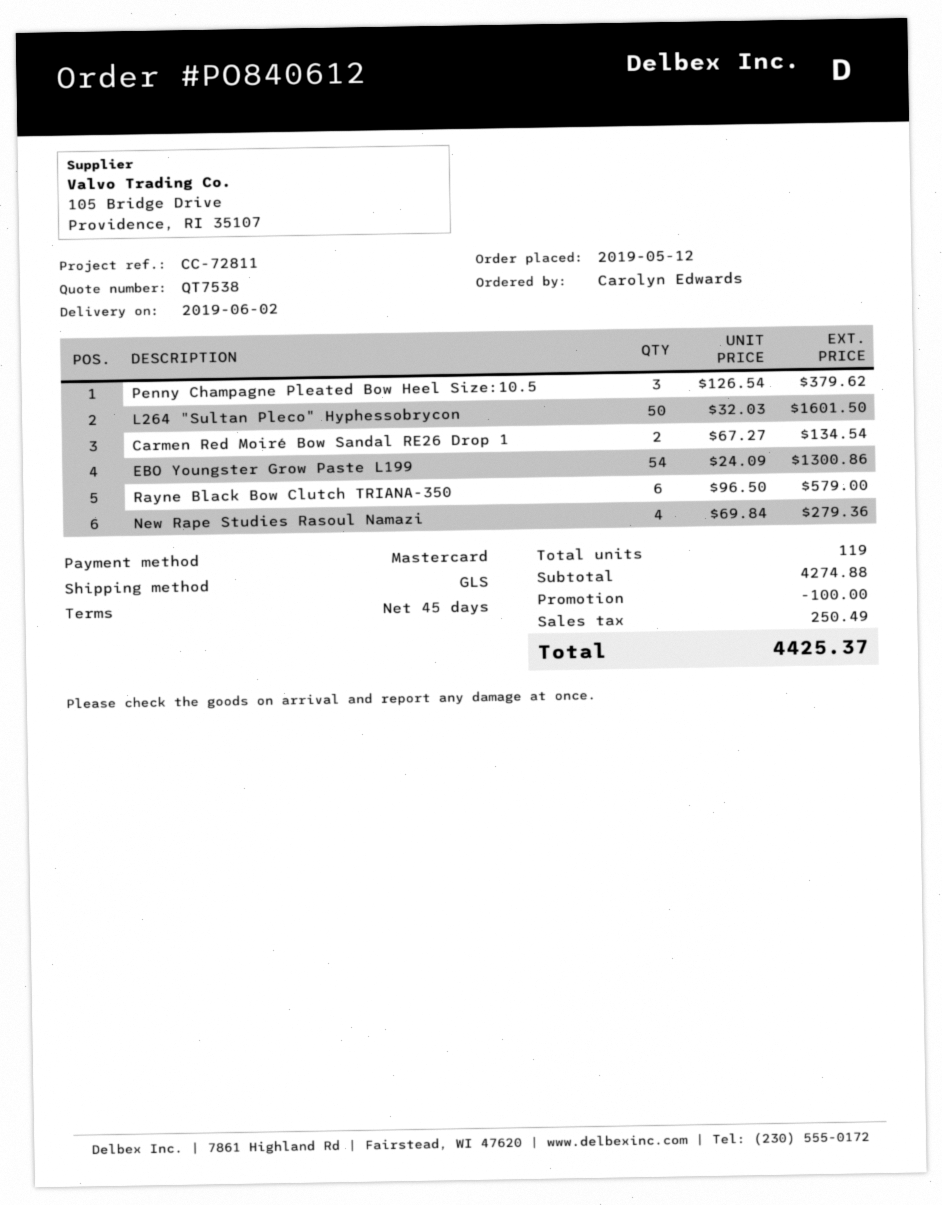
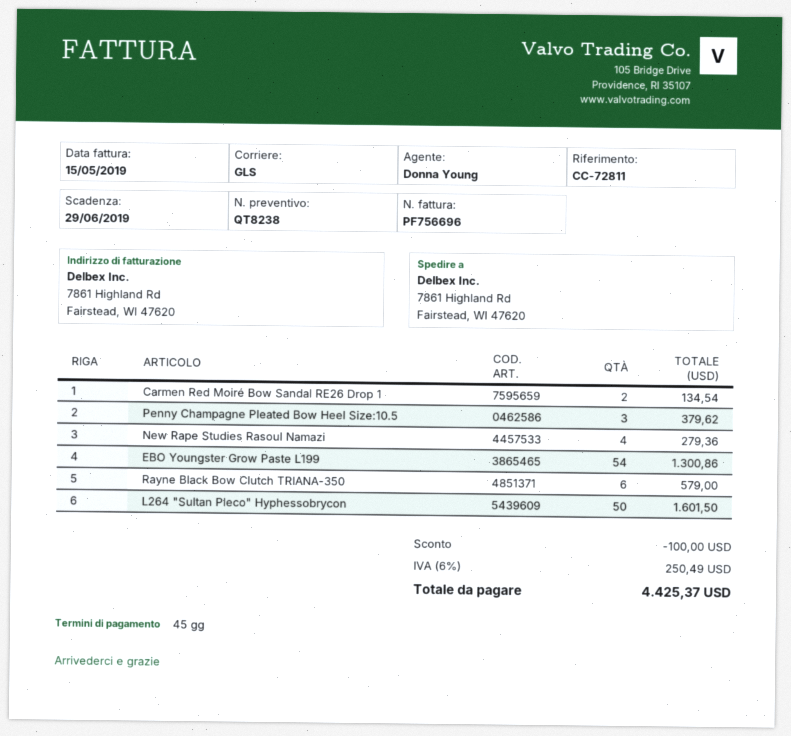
quote number: QT7538 -> QT8238

